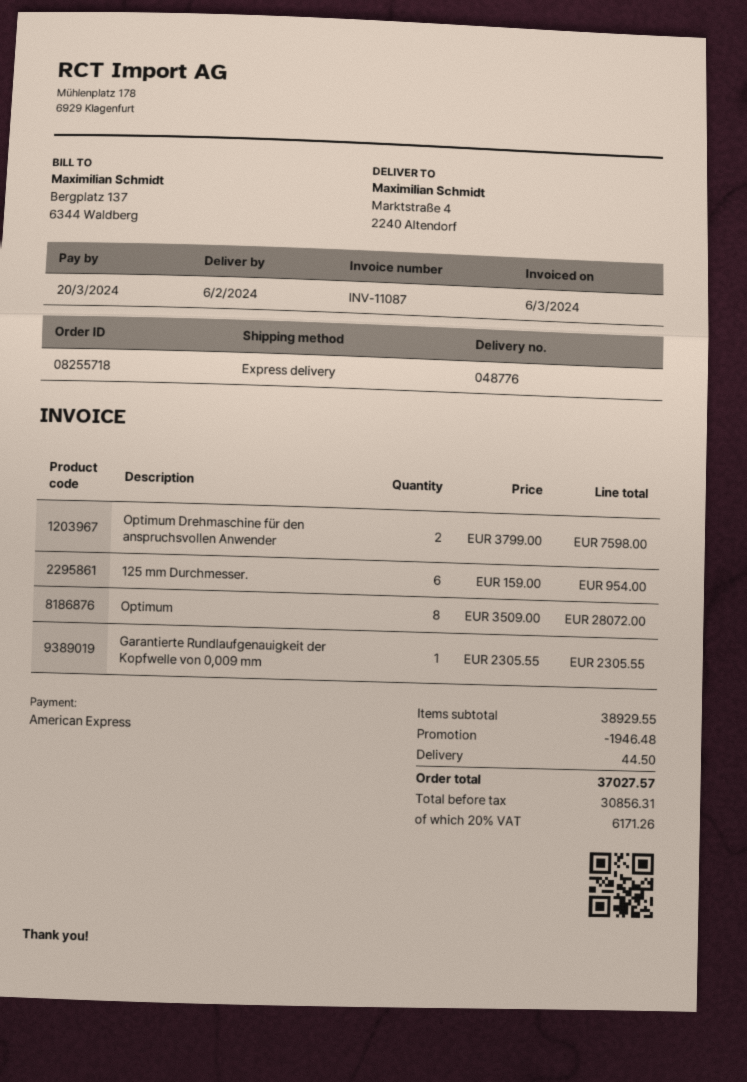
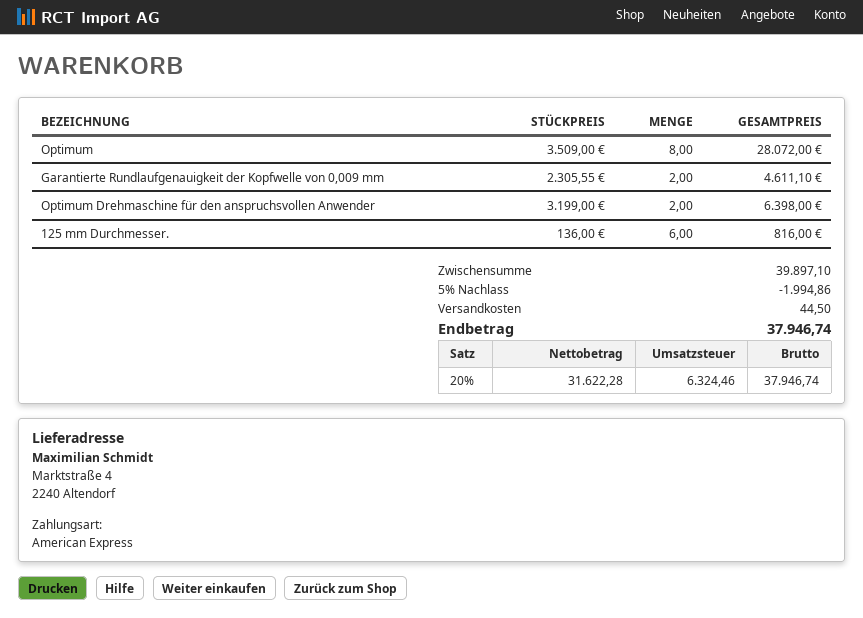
Optimum Drehmaschine für den anspruchsvollen Anwender: 2 x 3799.00 = 7598.00 -> 2 x 3199.00 = 6398.00
125 mm Durchmesser.: 6 x 159.00 = 954.00 -> 6 x 136.00 = 816.00
Garantierte Rundlaufgenauigkeit der Kopfwelle von 0,009 mm: 1 x 2305.55 = 2305.55 -> 2 x 2305.55 = 4611.10
subtotal: 38929.55 -> 39897.10
discount: 1946.48 -> 1994.86
net: 30856.31 -> 31622.28
tax: 20% = 6171.26 -> 20% = 6324.46
total: 37027.57 -> 37946.74

